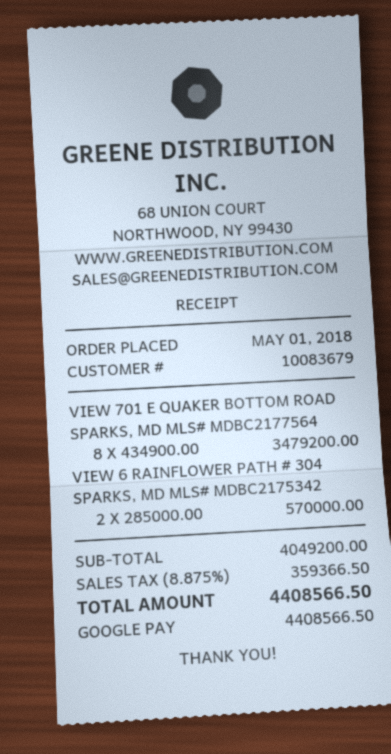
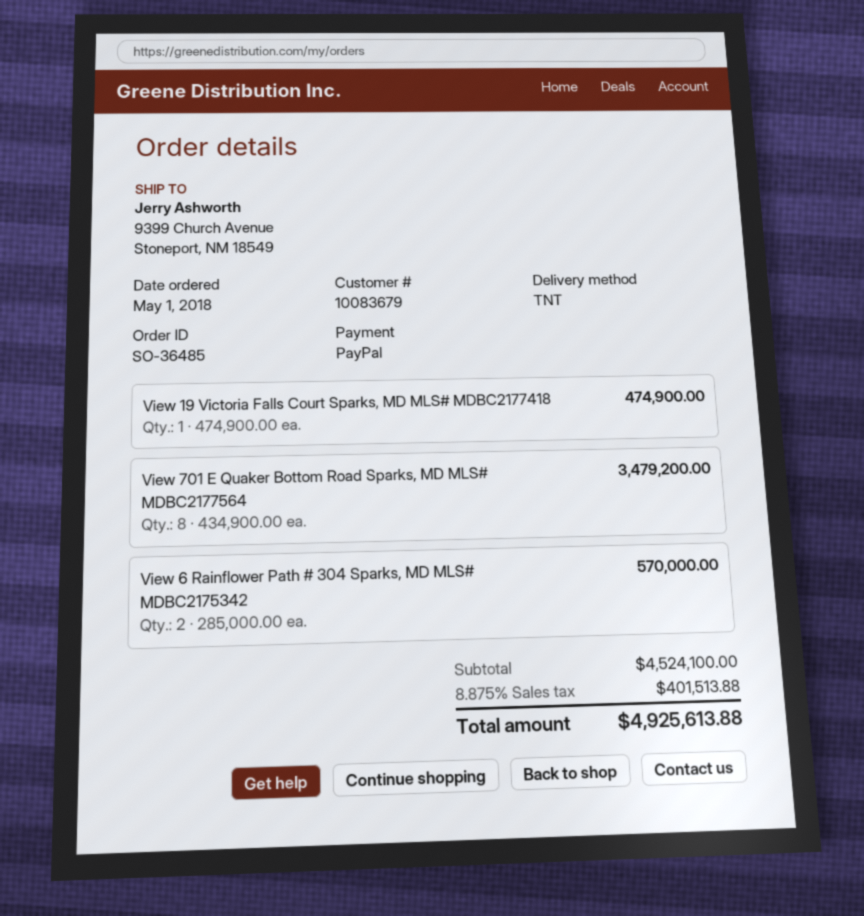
payment method: Google Pay -> PayPal
View 19 Victoria Falls Court Sparks, MD MLS# MDBC2177418: none -> 1 x 474900.00 = 474900.00
subtotal: 4049200.00 -> 4524100.00
tax: 8.875% = 359366.50 -> 8.875% = 401513.88
total: 4408566.50 -> 4925613.88

